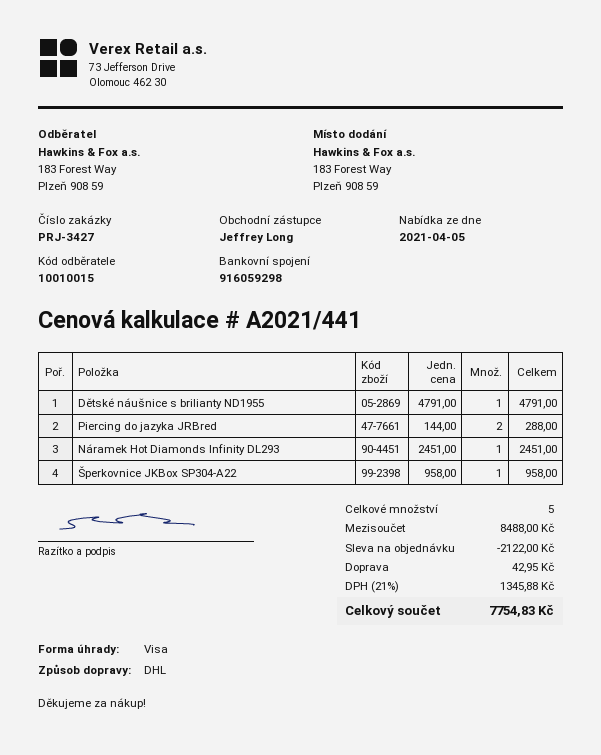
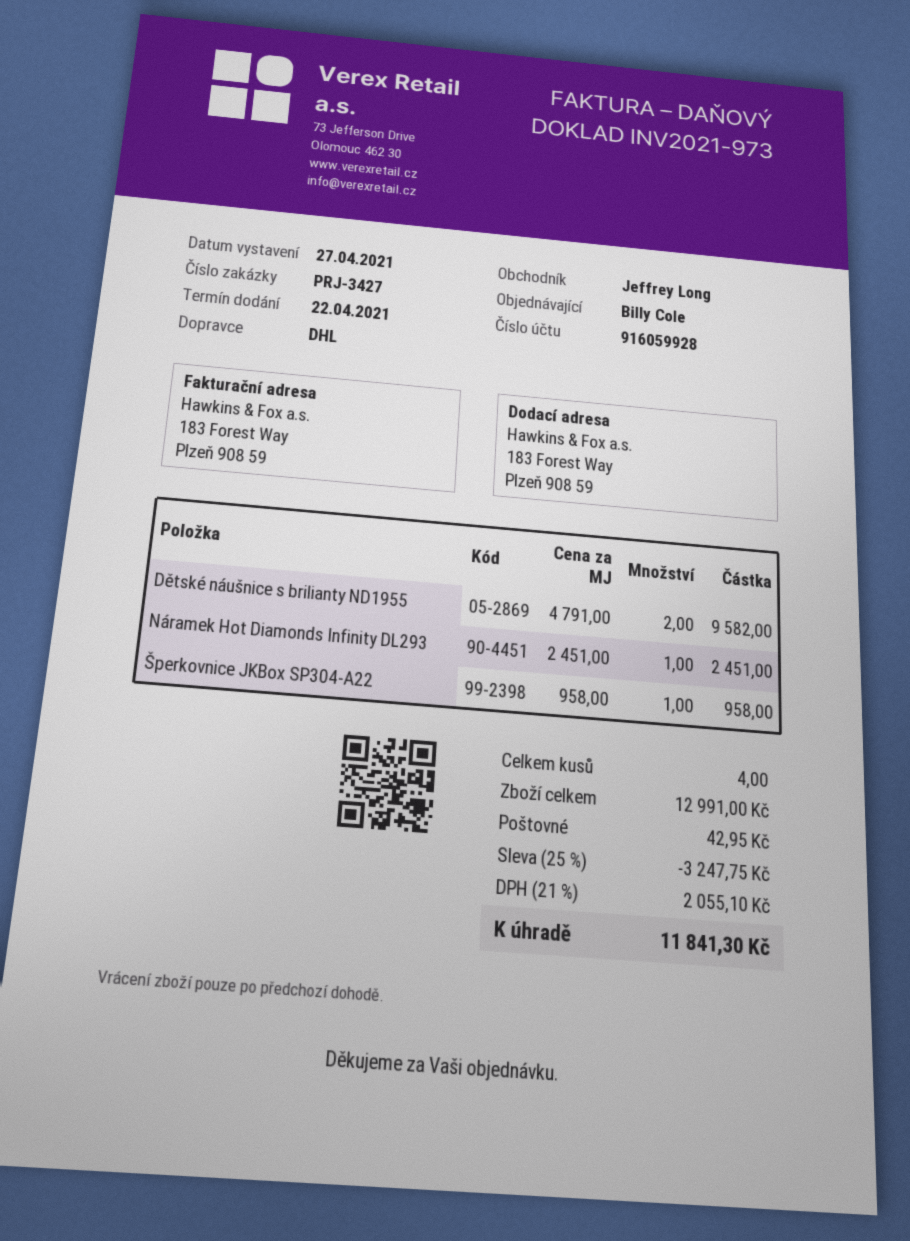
bank account: 916059298 -> 916059928
Dětské náušnice s brilianty ND1955: 1 x 4791.00 = 4791.00 -> 2 x 4791.00 = 9582.00
Piercing do jazyka JRBred: 2 x 144.00 = 288.00 -> none
total quantity: 5 -> 4
subtotal: 8488.00 -> 12991.00
discount: 2122.00 -> 3247.75
tax: 21% = 1345.88 -> 21% = 2055.10
total: 7754.83 -> 11841.30

